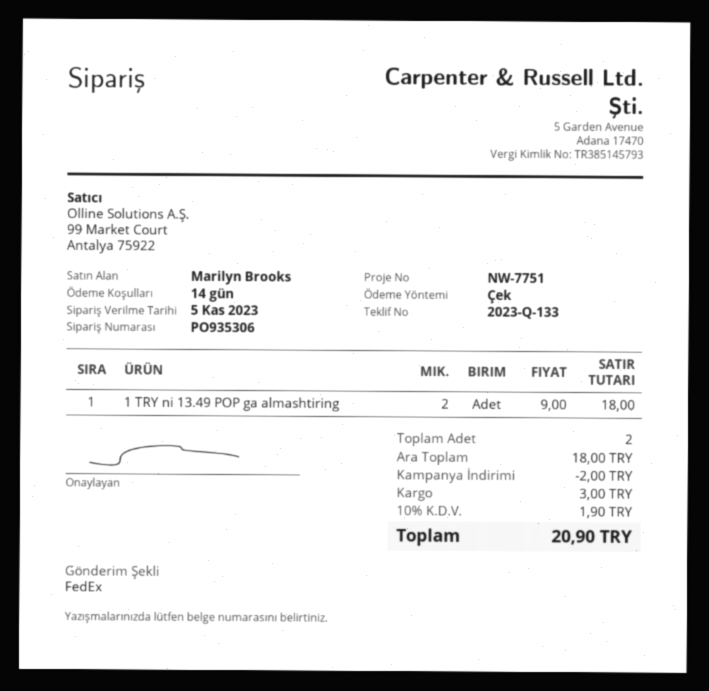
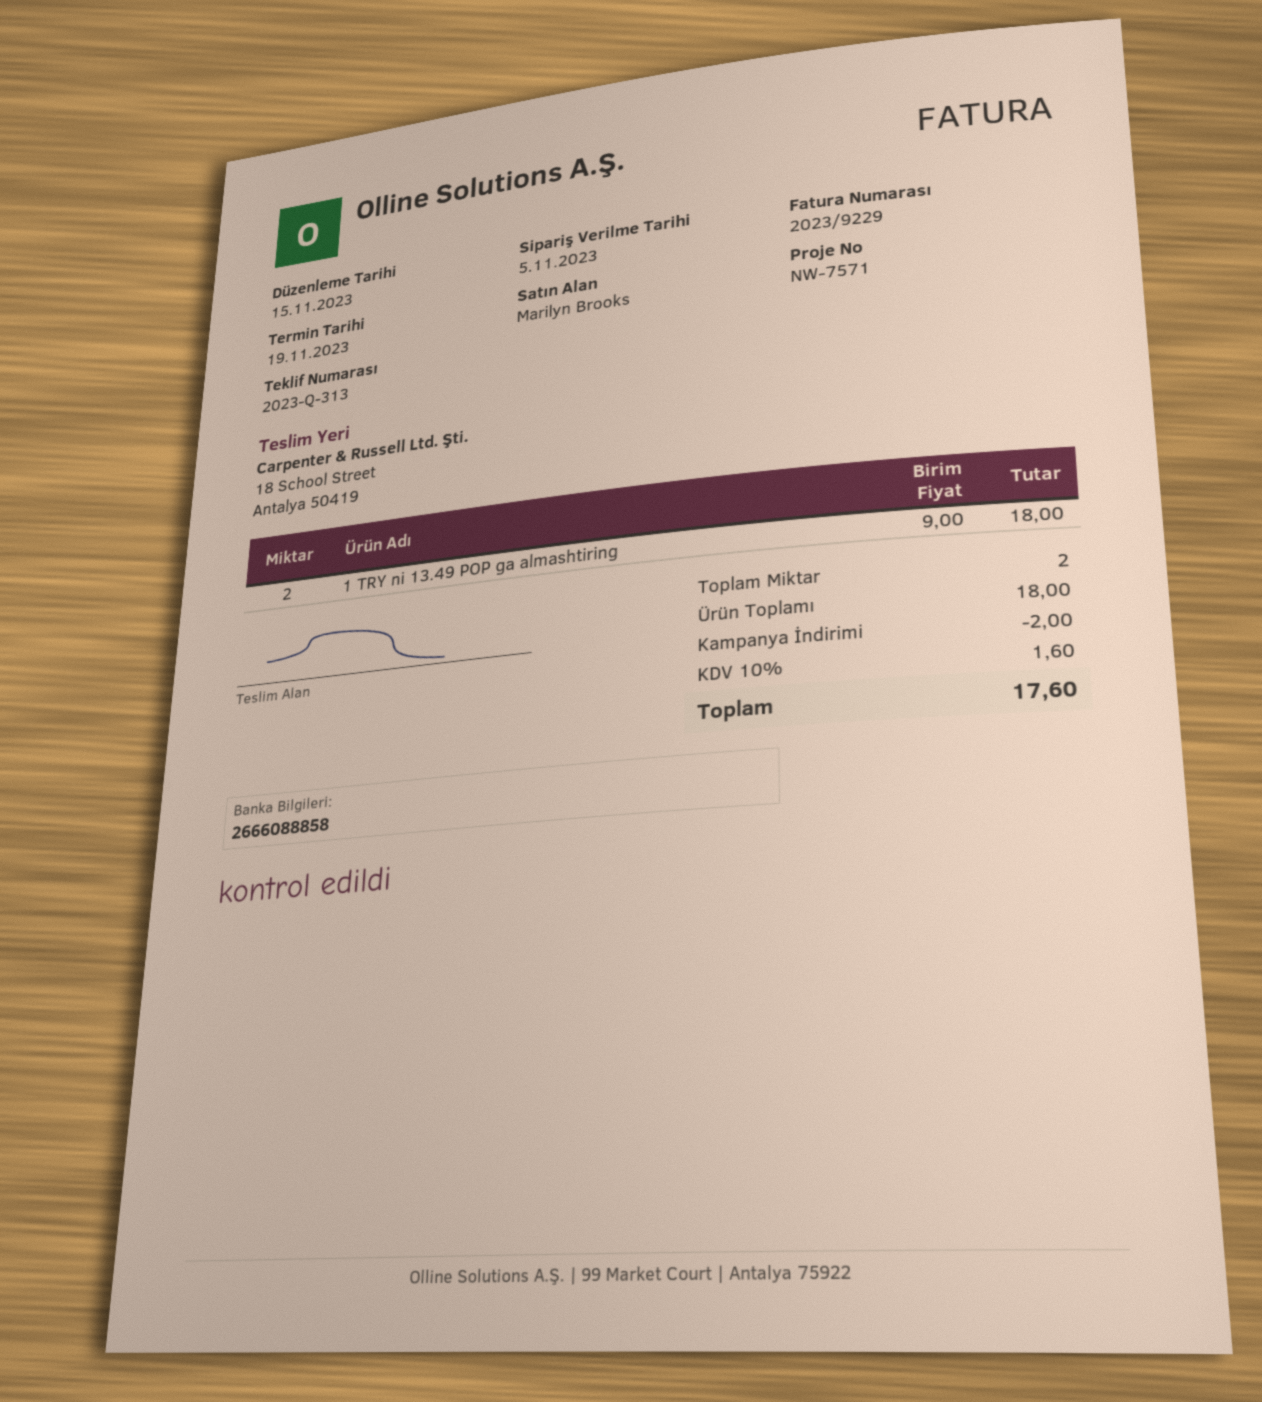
quote number: 2023-Q-133 -> 2023-Q-313
reference: NW-7751 -> NW-7571
shipping: 3.00 -> none
tax: 10% = 1.90 -> 10% = 1.60
total: 20.90 -> 17.60

